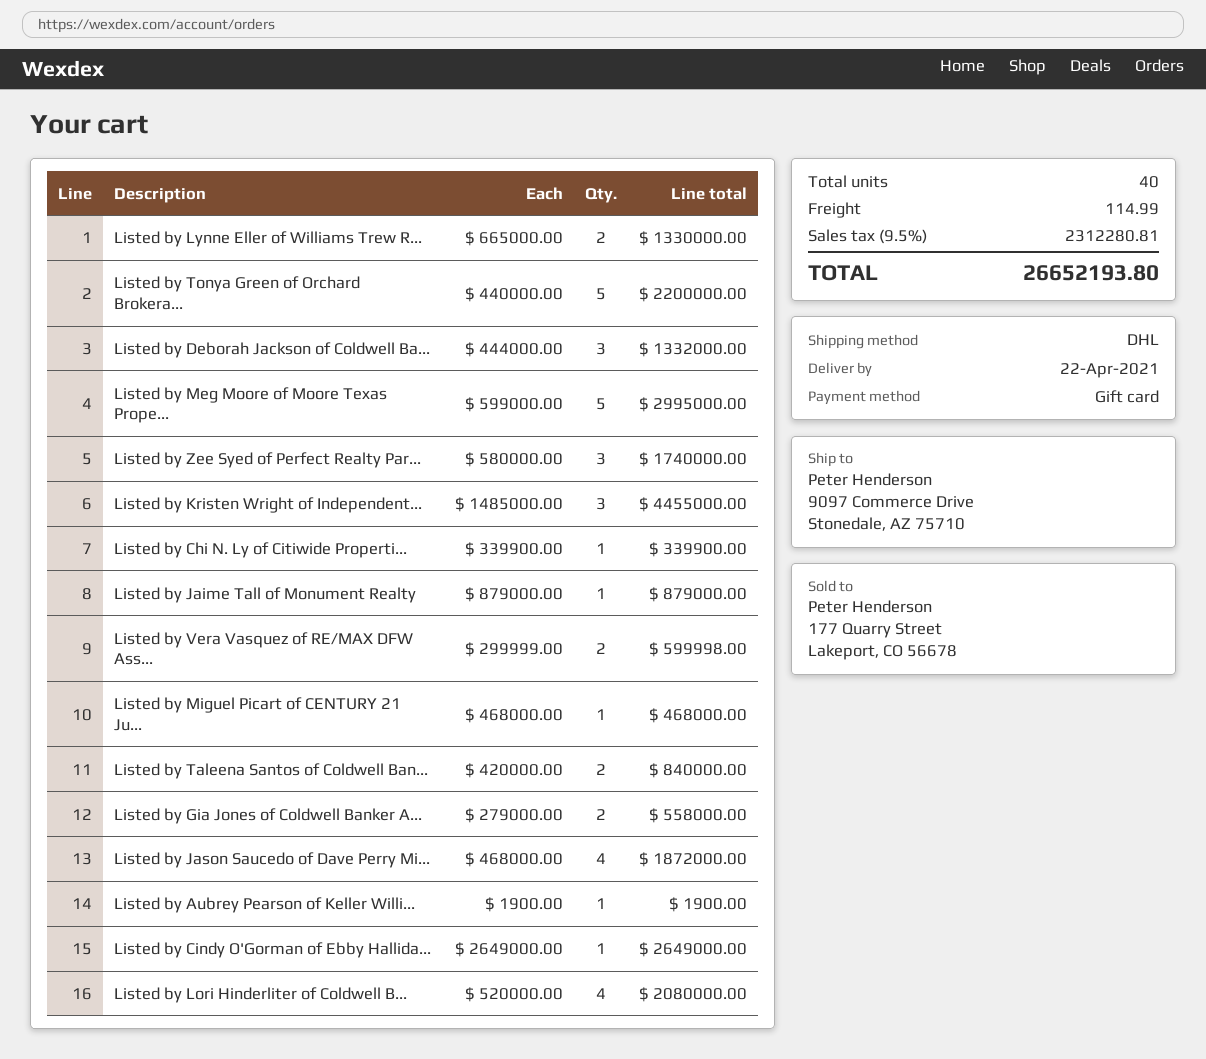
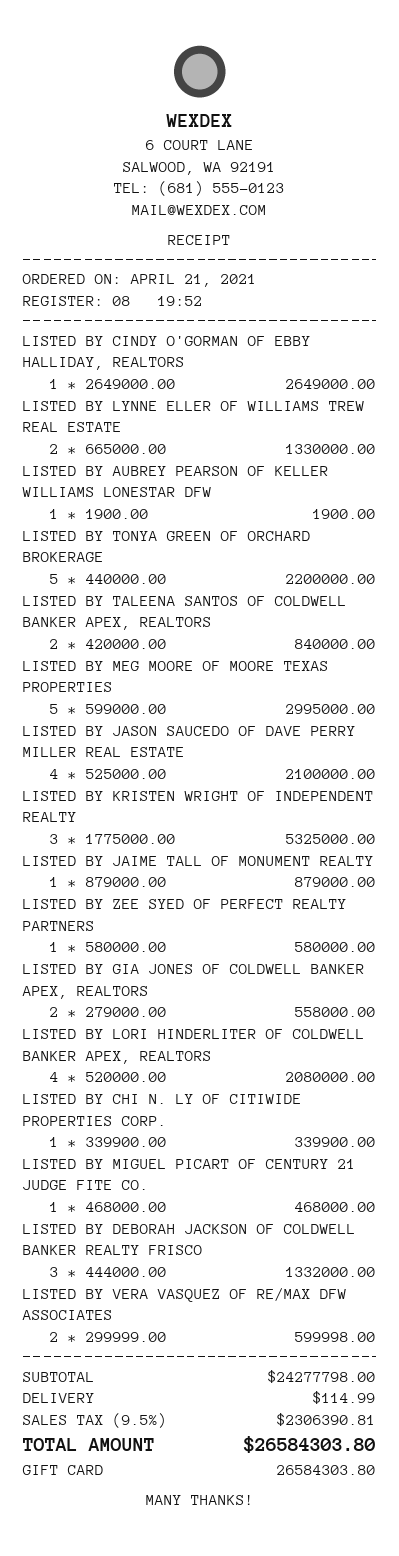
Listed by Zee Syed of Perfect Realty Par...: 3 x 580000.00 = 1740000.00 -> 1 x 580000.00 = 580000.00
Listed by Kristen Wright of Independent...: 3 x 1485000.00 = 4455000.00 -> 3 x 1775000.00 = 5325000.00
Listed by Jason Saucedo of Dave Perry Mi...: 4 x 468000.00 = 1872000.00 -> 4 x 525000.00 = 2100000.00
tax: 9.5% = 2312280.81 -> 9.5% = 2306390.81
total: 26652193.80 -> 26584303.80

